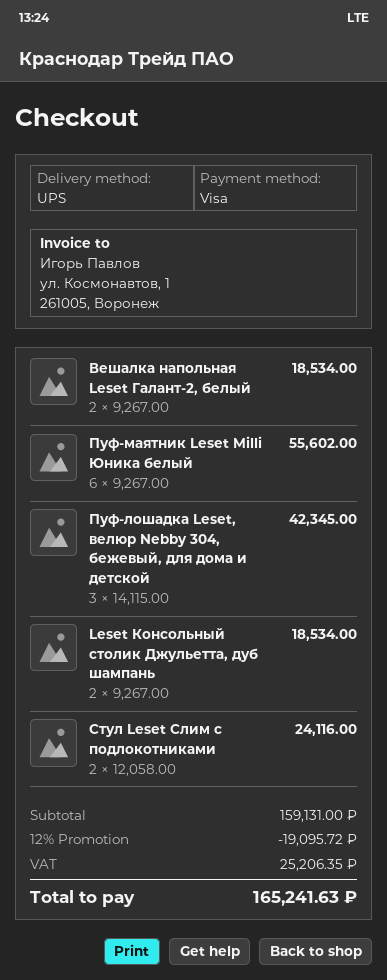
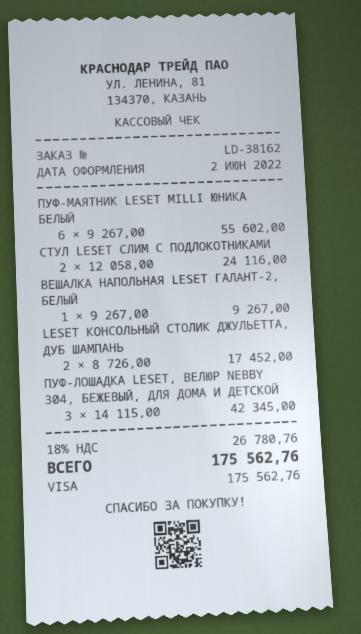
Вешалка напольная Leset Галант-2, белый: 2 x 9267.00 = 18534.00 -> 1 x 9267.00 = 9267.00
Leset Консольный столик Джульетта, дуб шампань: 2 x 9267.00 = 18534.00 -> 2 x 8726.00 = 17452.00
discount: 12% = 19095.72 -> none
tax: 25206.35 -> 26780.76
total: 165241.63 -> 175562.76

